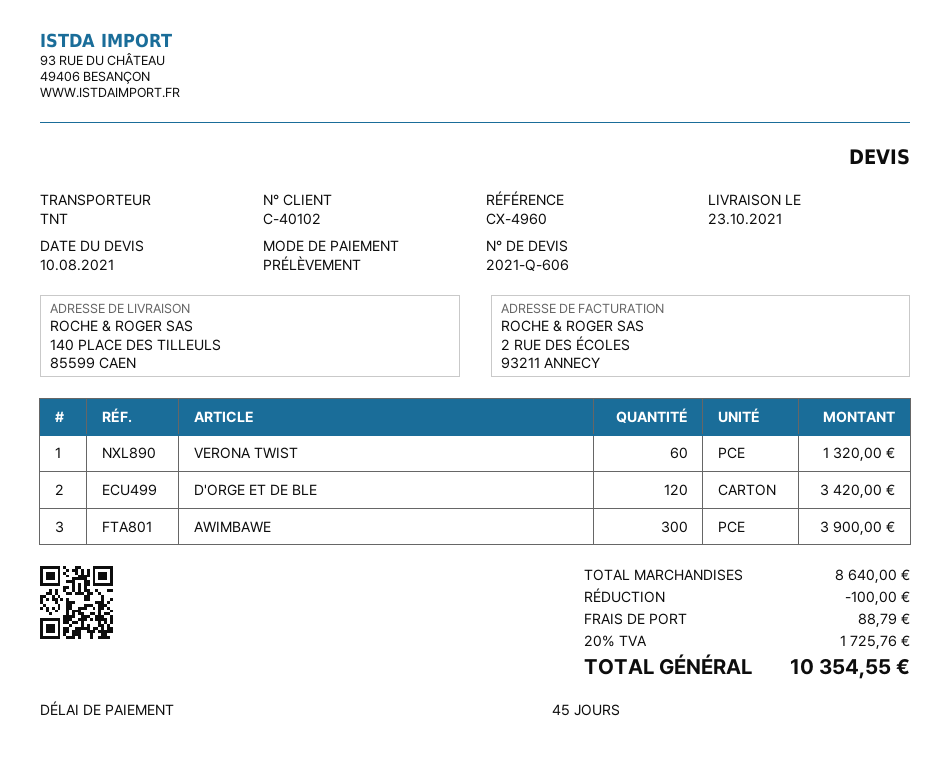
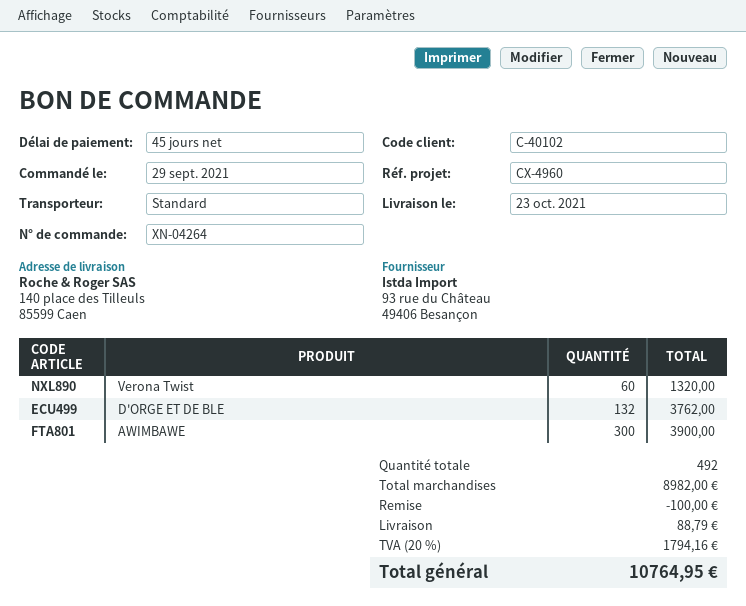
shipping method: TNT -> standard
D'ORGE ET DE BLE: 120 for 3420.00 -> 132 for 3762.00
subtotal: 8640.00 -> 8982.00
tax: 20% = 1725.76 -> 20% = 1794.16
total: 10354.55 -> 10764.95

